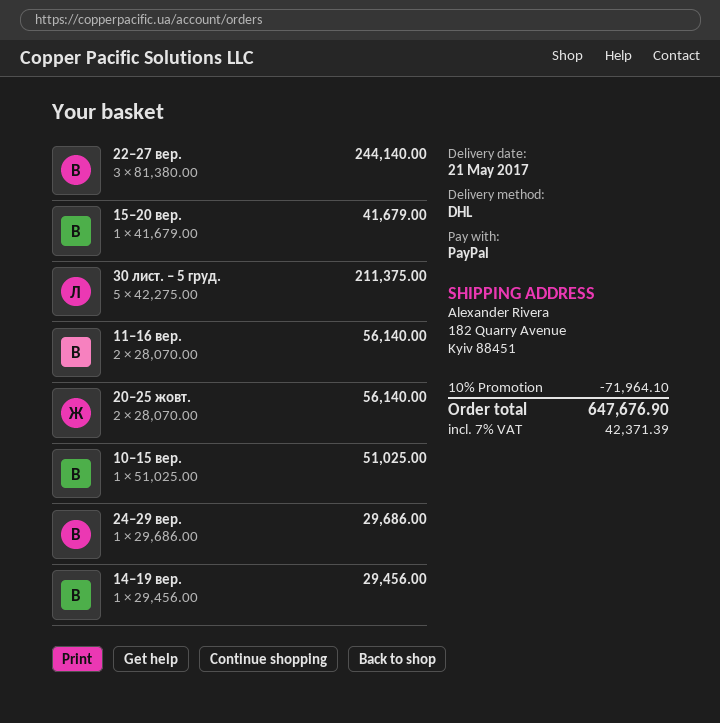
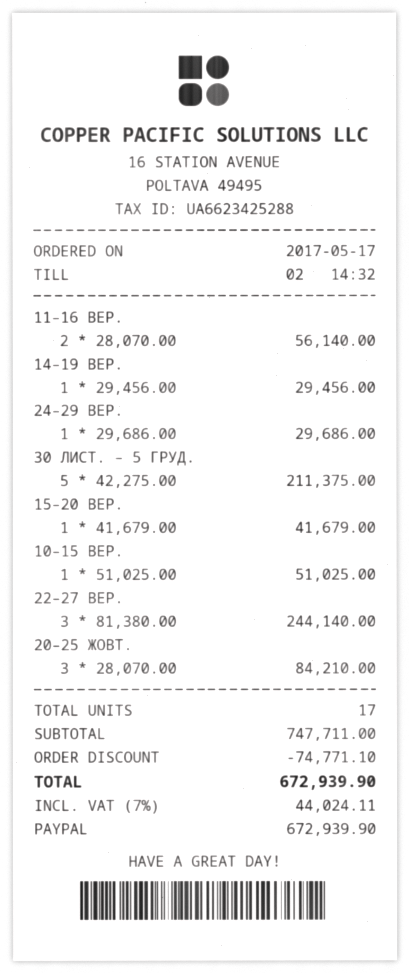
20–25 жовт.: 2 x 28070.00 = 56140.00 -> 3 x 28070.00 = 84210.00
discount: 71964.10 -> 74771.10
tax: 7% = 42371.39 -> 7% = 44024.11
total: 647676.90 -> 672939.90

